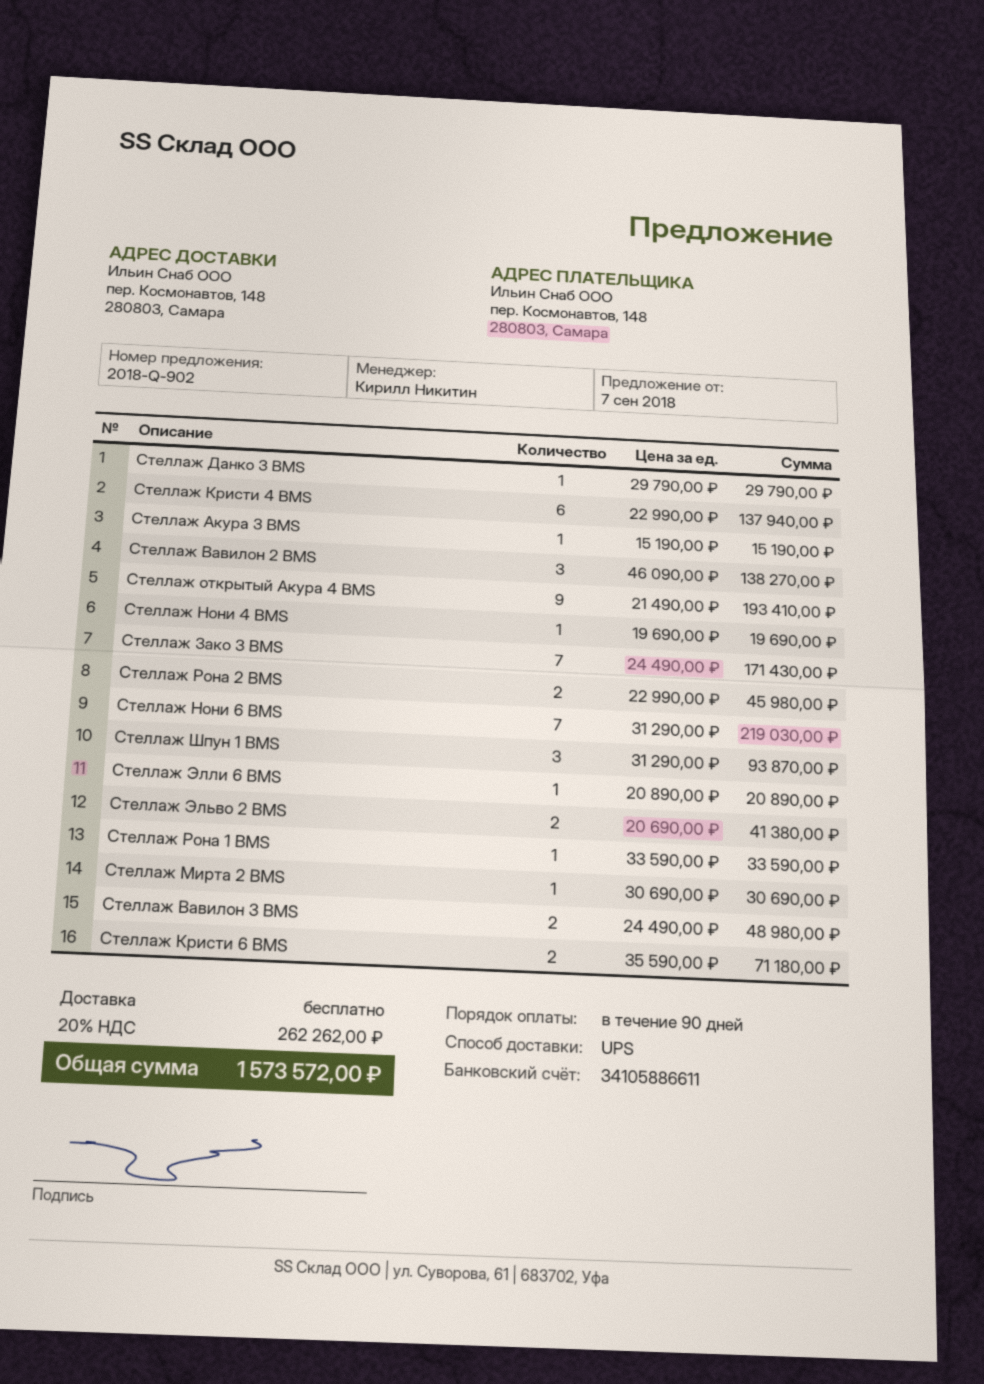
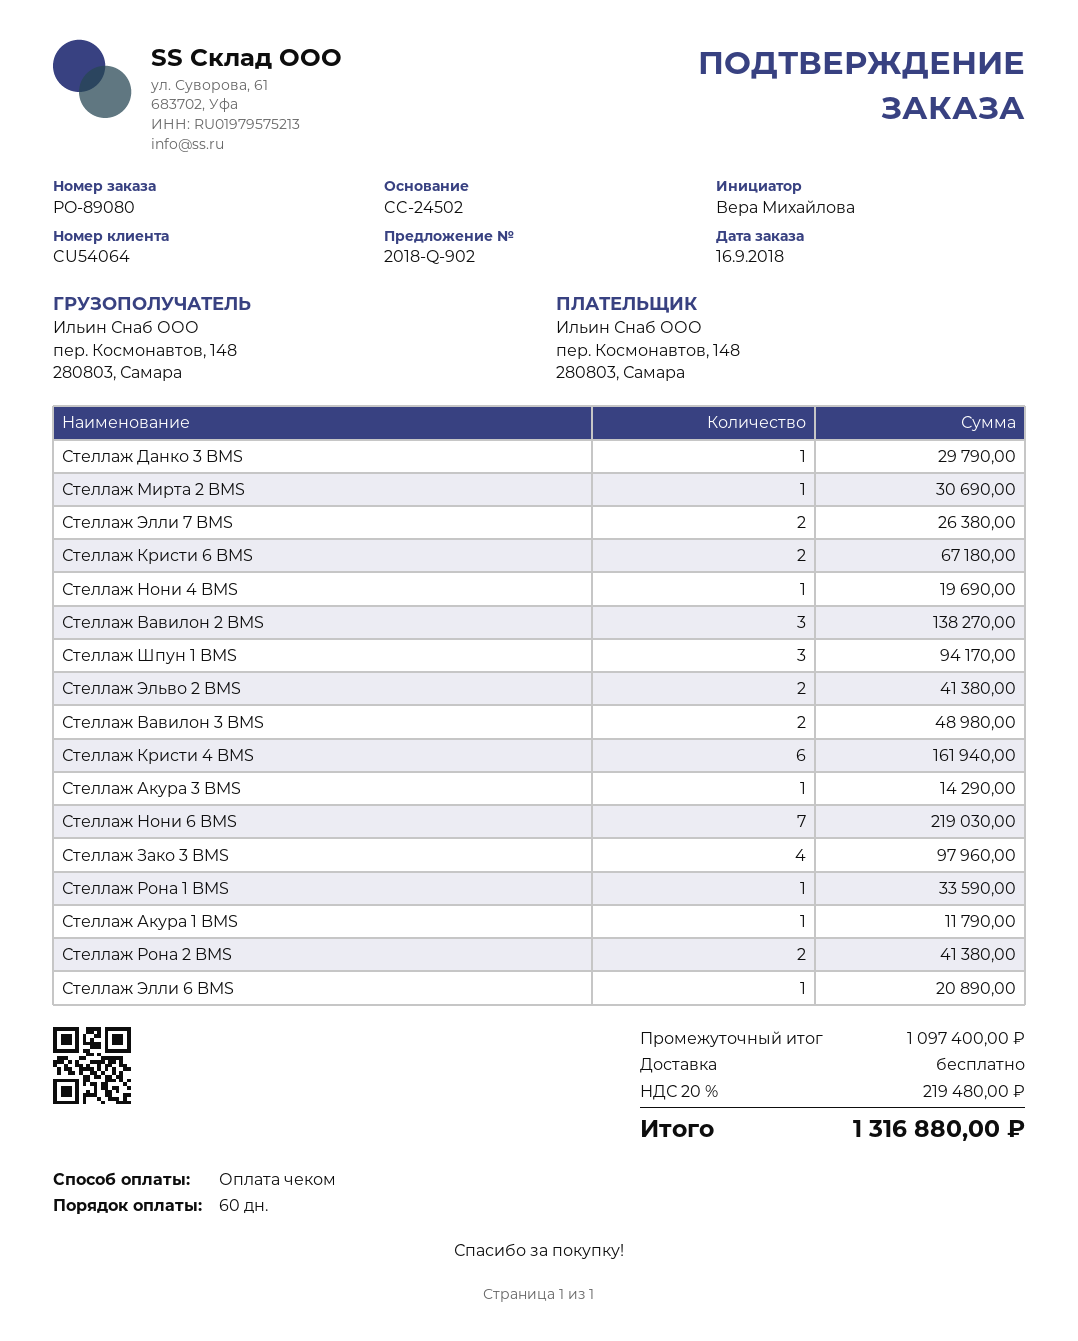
payment terms: 90 days -> 60 days
Стеллаж Кристи 4 BMS: 6 for 137940.00 -> 6 for 161940.00
Стеллаж Акура 3 BMS: 1 for 15190.00 -> 1 for 14290.00
Стеллаж открытый Акура 4 BMS: 9 for 193410.00 -> none
Стеллаж Зако 3 BMS: 7 for 171430.00 -> 4 for 97960.00
Стеллаж Рона 2 BMS: 2 for 45980.00 -> 2 for 41380.00
Стеллаж Шпун 1 BMS: 3 for 93870.00 -> 3 for 94170.00
Стеллаж Кристи 6 BMS: 2 for 71180.00 -> 2 for 67180.00
Стеллаж Элли 7 BMS: none -> 2 for 26380.00
Стеллаж Акура 1 BMS: none -> 1 for 11790.00
tax: 20% = 262262.00 -> 20% = 219480.00
total: 1573572.00 -> 1316880.00

